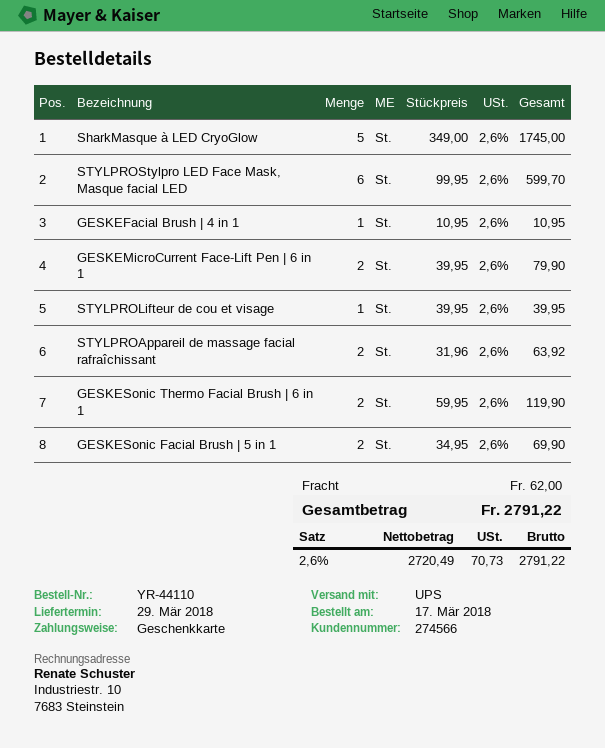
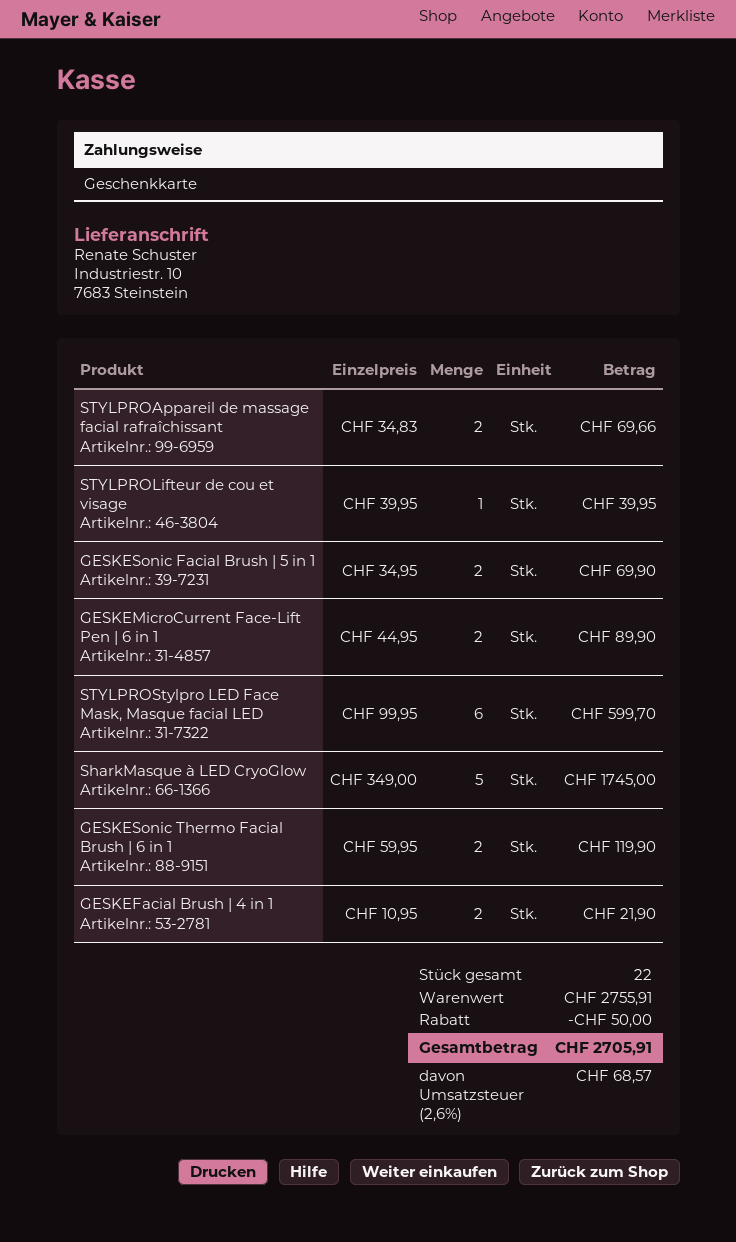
GESKEFacial Brush | 4 in 1: 1 x 10.95 = 10.95 -> 2 x 10.95 = 21.90
GESKEMicroCurrent Face-Lift Pen | 6 in 1: 2 x 39.95 = 79.90 -> 2 x 44.95 = 89.90
STYLPROAppareil de massage facial rafraîchissant: 2 x 31.96 = 63.92 -> 2 x 34.83 = 69.66
discount: none -> 50.00
shipping: 62.00 -> none
tax: 2.6% = 70.73 -> 2.6% = 68.57
total: 2791.22 -> 2705.91

